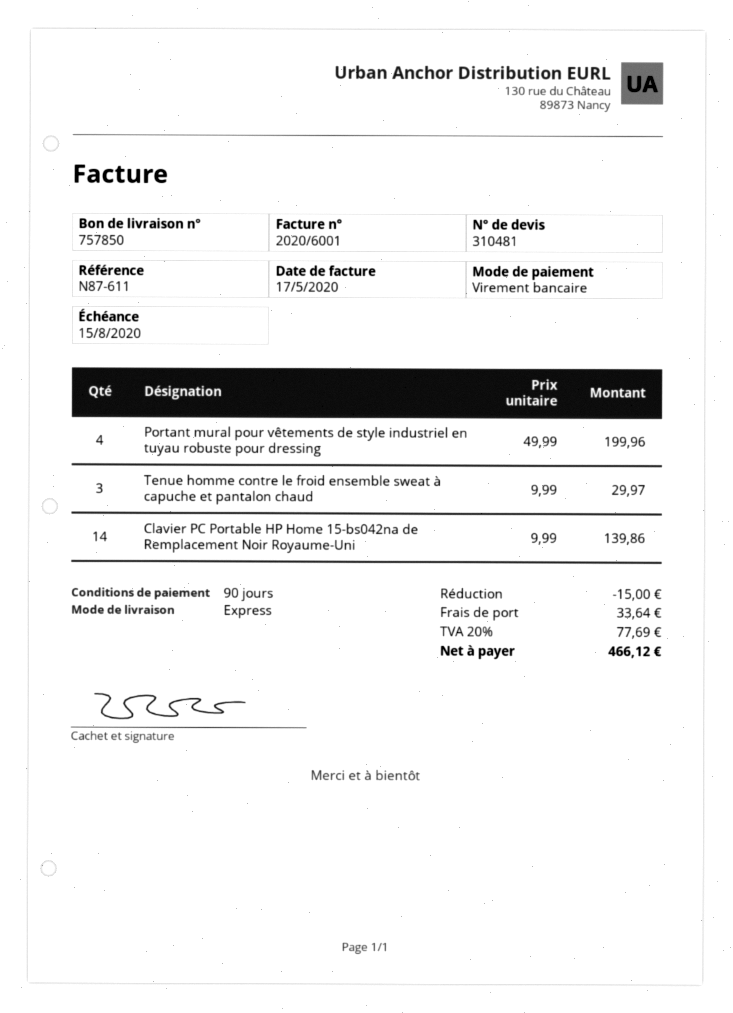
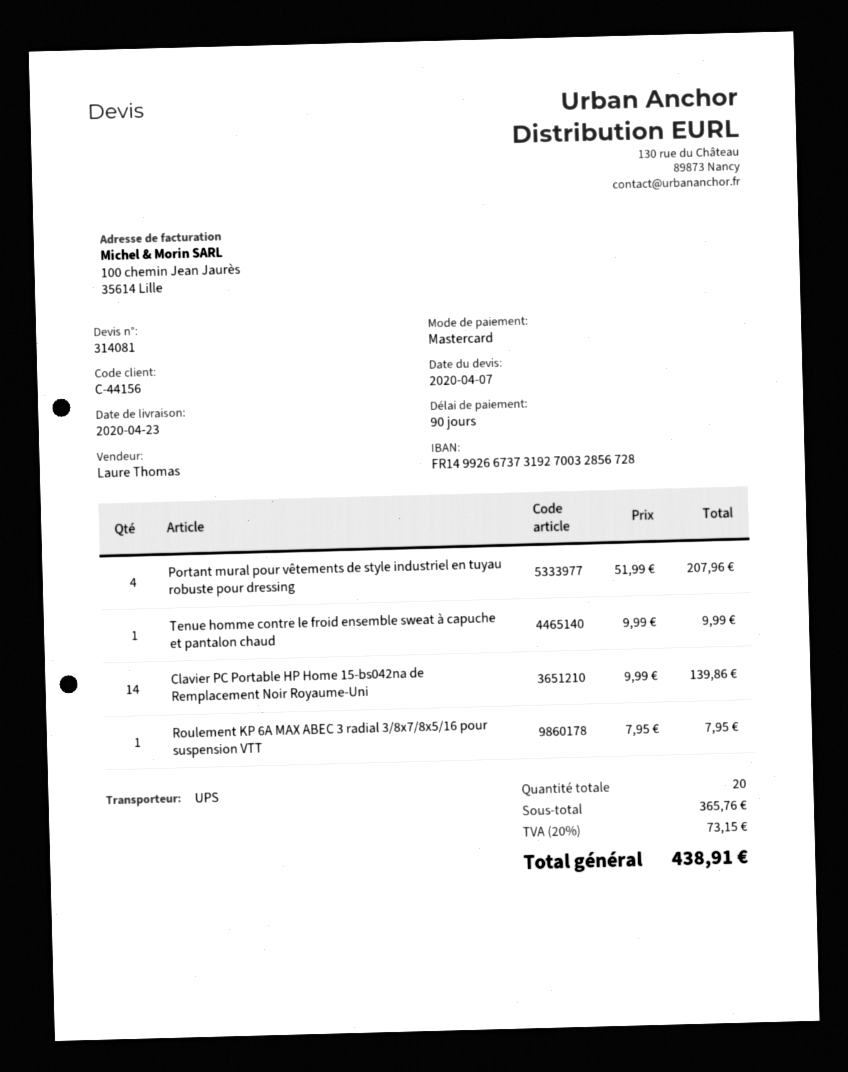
quote number: 310481 -> 314081
payment method: bank transfer -> Mastercard
shipping method: express -> UPS
Portant mural pour vêtements de style industriel en tuyau robuste pour dressing: 4 x 49.99 = 199.96 -> 4 x 51.99 = 207.96
Tenue homme contre le froid ensemble sweat à capuche et pantalon chaud: 3 x 9.99 = 29.97 -> 1 x 9.99 = 9.99
Roulement KP 6A MAX ABEC 3 radial 3/8x7/8x5/16 pour suspension VTT: none -> 1 x 7.95 = 7.95
discount: 15.00 -> none
shipping: 33.64 -> none
tax: 20% = 77.69 -> 20% = 73.15
total: 466.12 -> 438.91

